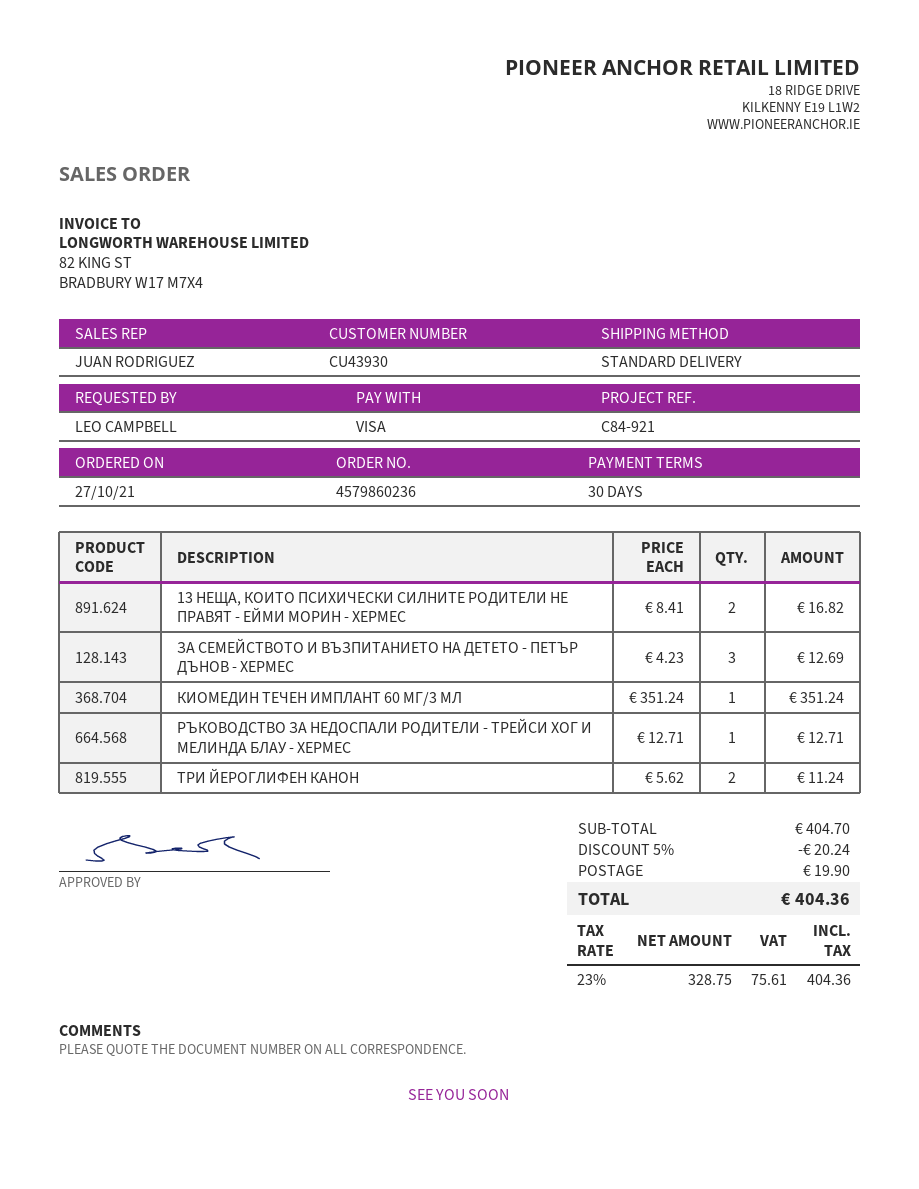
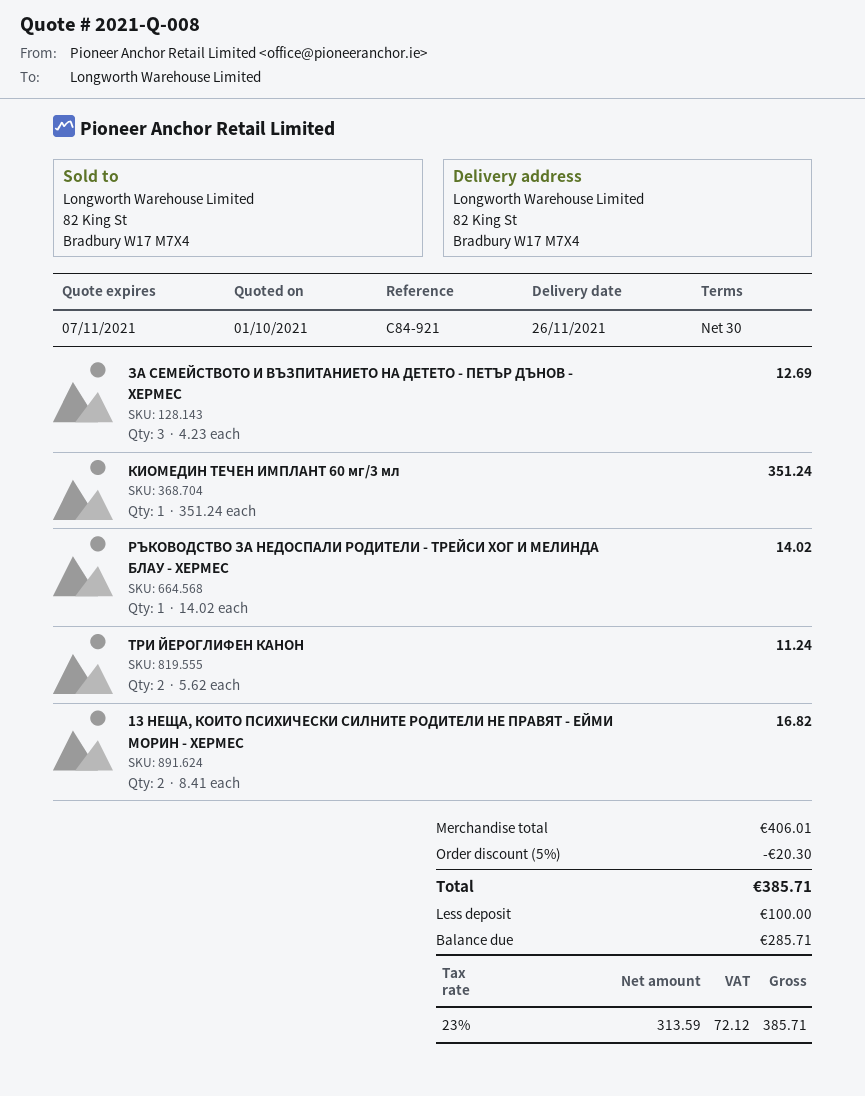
РЪКОВОДСТВО ЗА НЕДОСПАЛИ РОДИТЕЛИ - ТРЕЙСИ ХОГ И МЕЛИНДА БЛАУ - ХЕРМЕС: 1 x 12.71 = 12.71 -> 1 x 14.02 = 14.02
subtotal: 404.70 -> 406.01
discount: 5% = 20.24 -> 5% = 20.30
shipping: 19.90 -> none
net: 328.75 -> 313.59
tax: 23% = 75.61 -> 23% = 72.12
total: 404.36 -> 385.71

